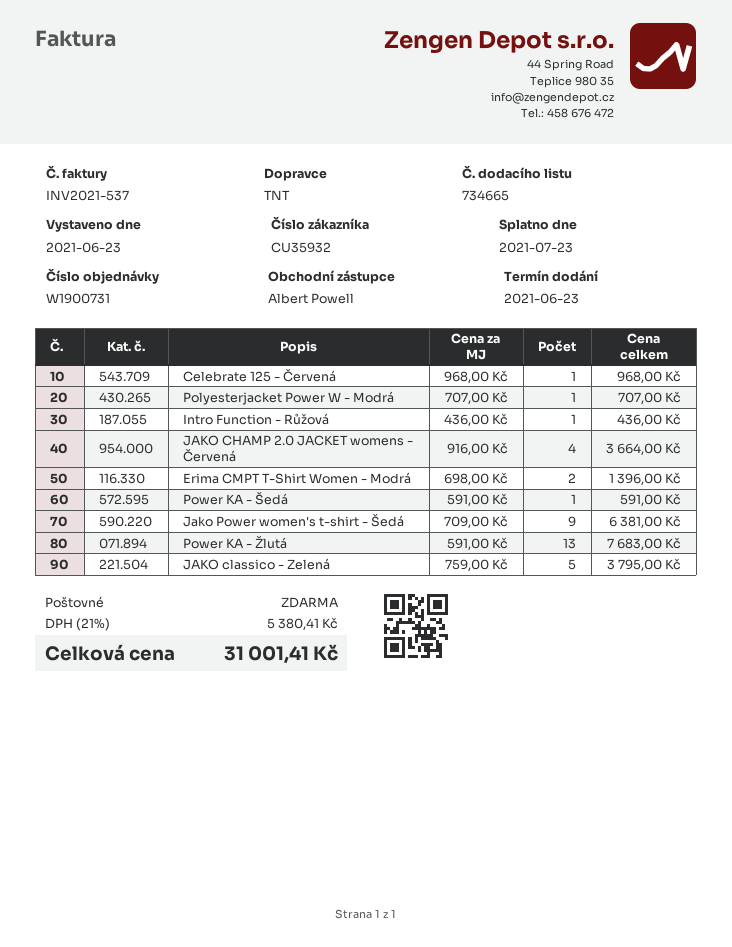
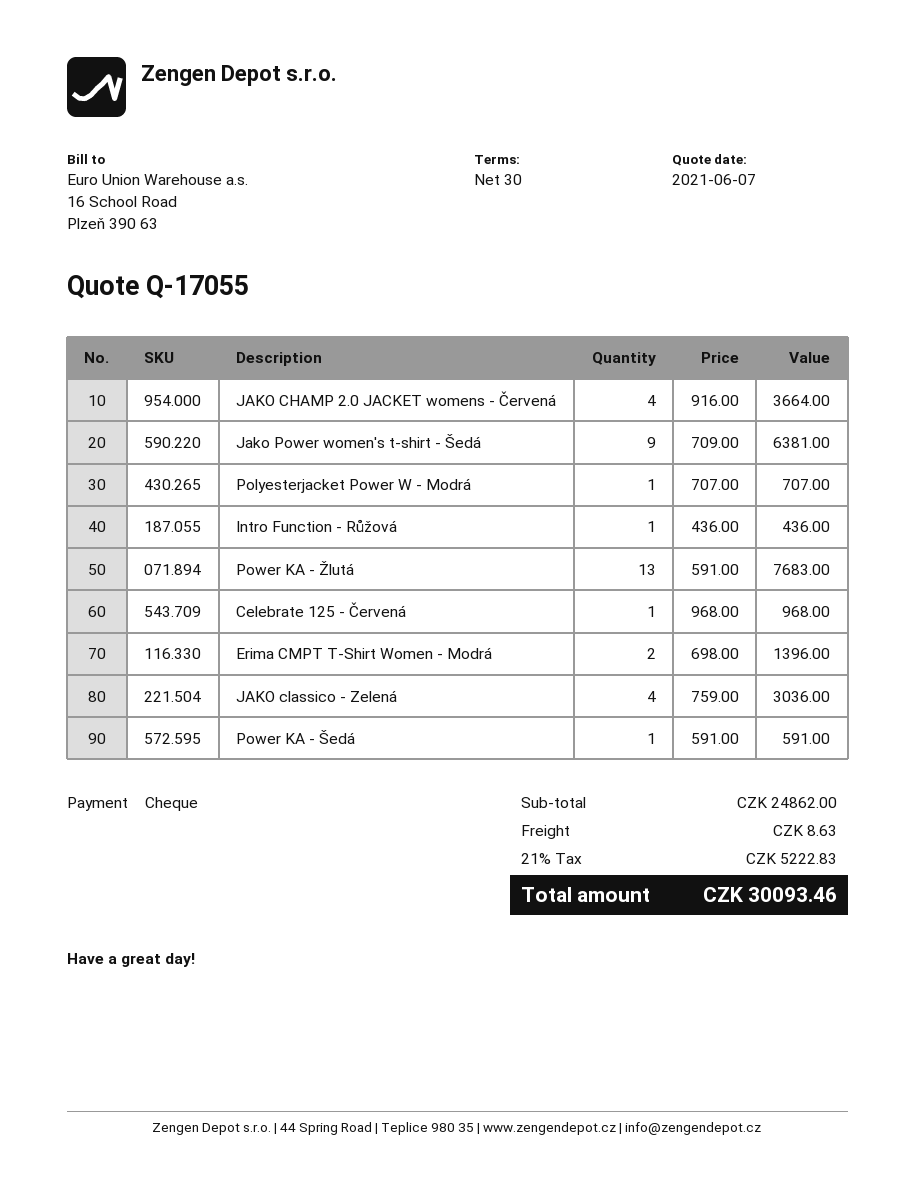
JAKO classico - Zelená: 5 x 759.00 = 3795.00 -> 4 x 759.00 = 3036.00
shipping: 0.00 -> 8.63
tax: 21% = 5380.41 -> 21% = 5222.83
total: 31001.41 -> 30093.46

